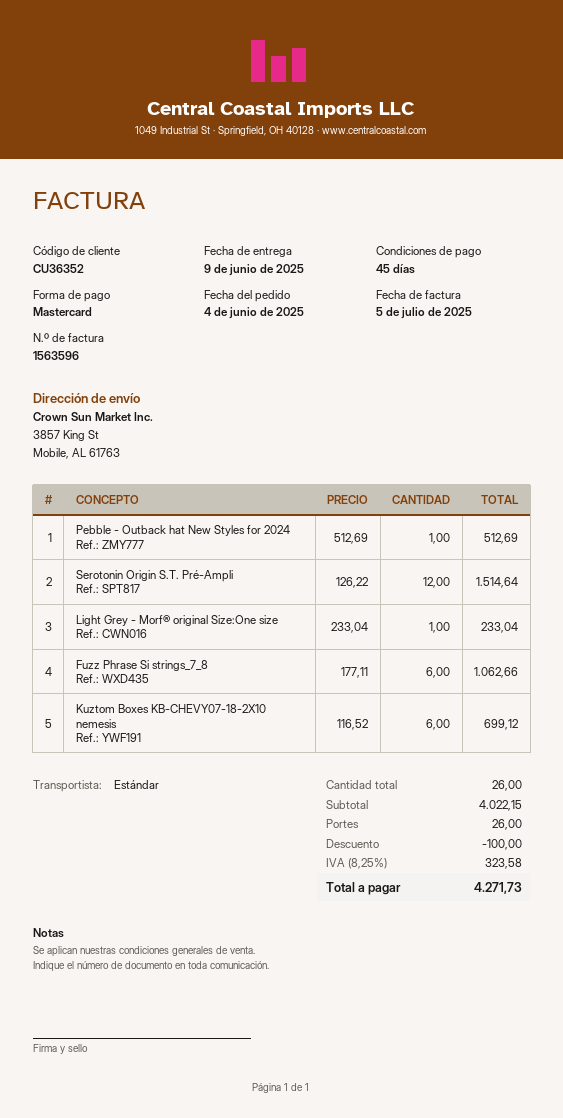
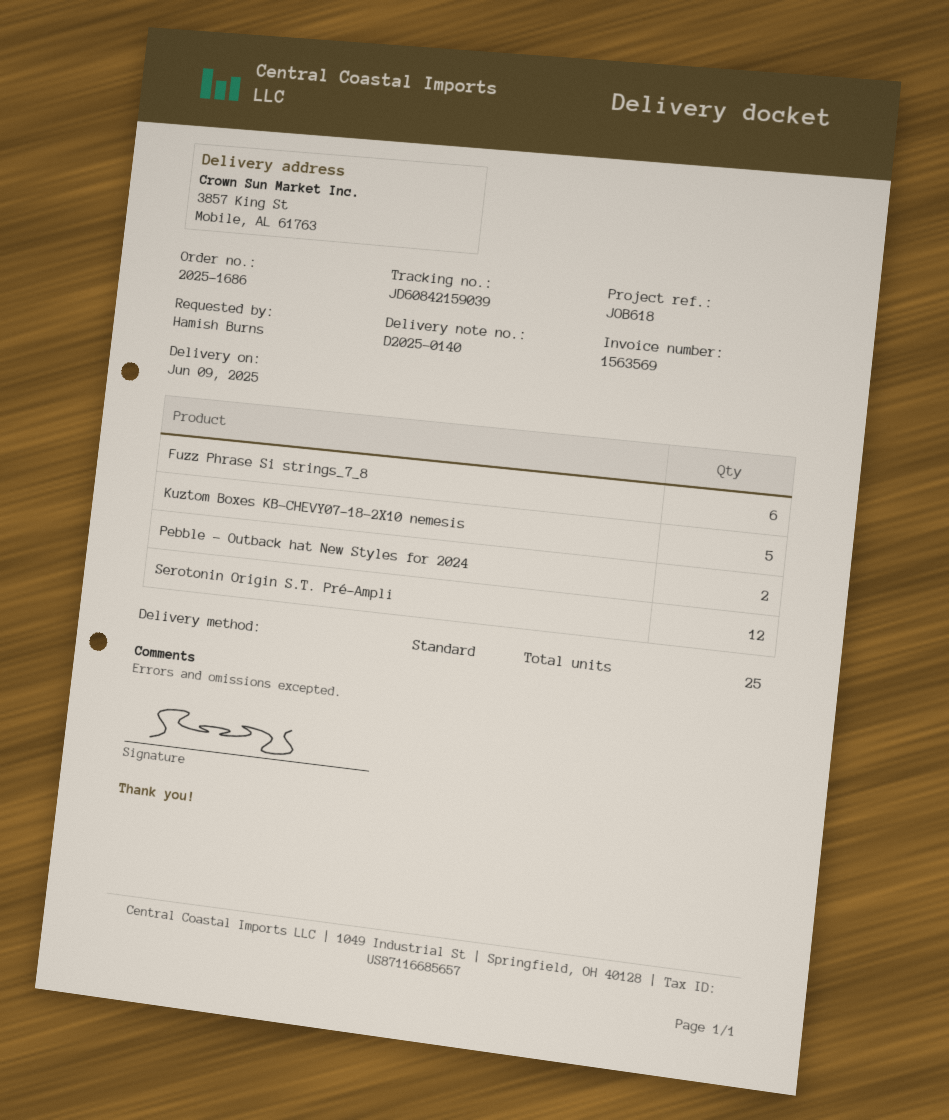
invoice number: 1563596 -> 1563569
Pebble - Outback hat New Styles for 2024: 1 -> 2
Light Grey - Morf® original Size:One size: 1 -> none
Kuztom Boxes KB-CHEVY07-18-2X10 nemesis: 6 -> 5
total quantity: 26 -> 25

